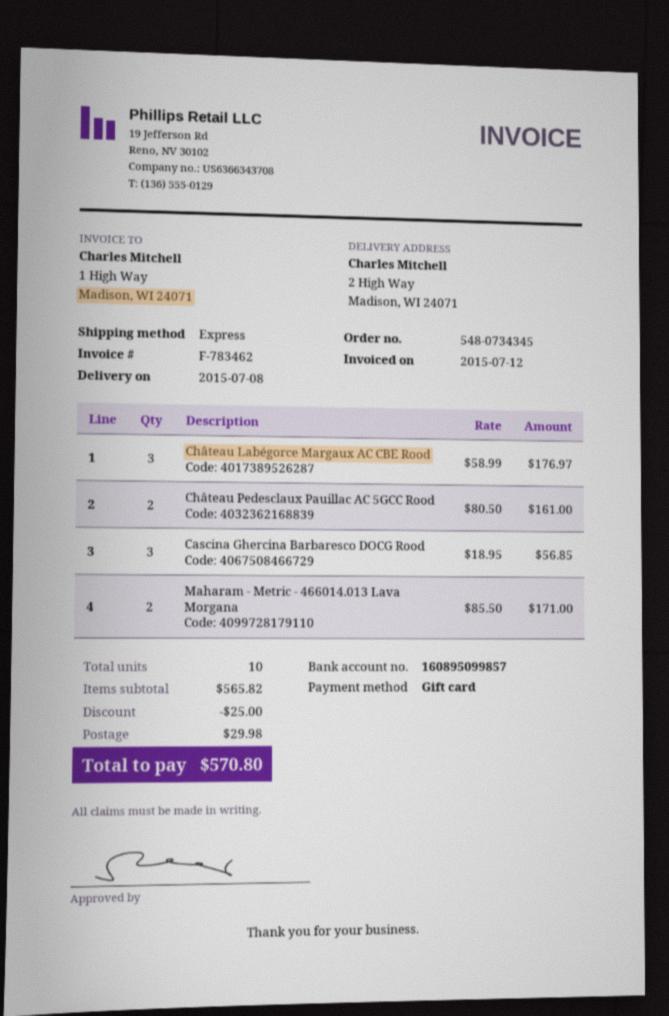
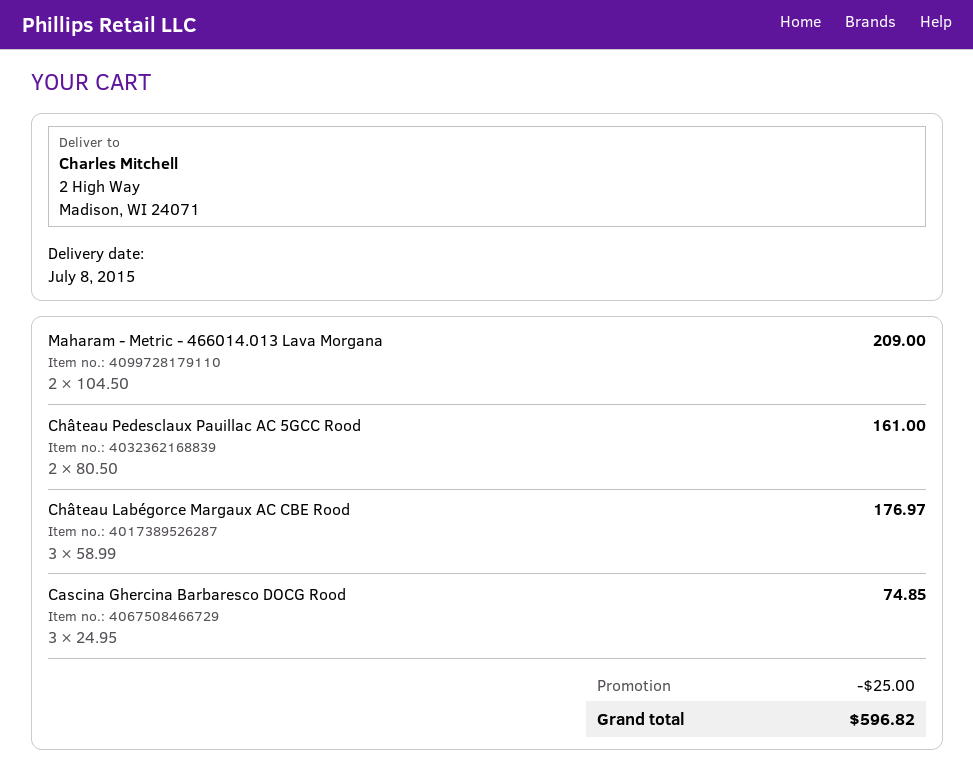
Cascina Ghercina Barbaresco DOCG Rood: 3 x 18.95 = 56.85 -> 3 x 24.95 = 74.85
Maharam - Metric - 466014.013 Lava Morgana: 2 x 85.50 = 171.00 -> 2 x 104.50 = 209.00
shipping: 29.98 -> none
total: 570.80 -> 596.82

